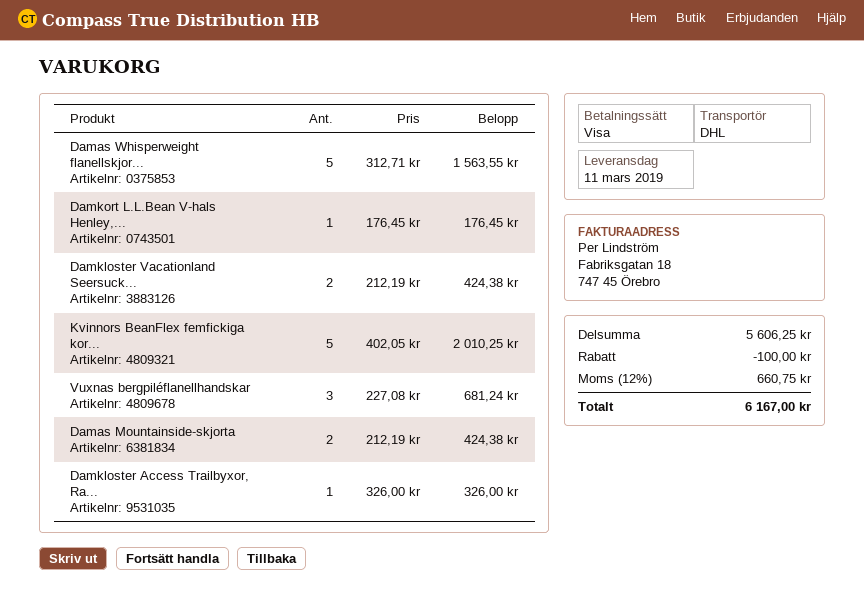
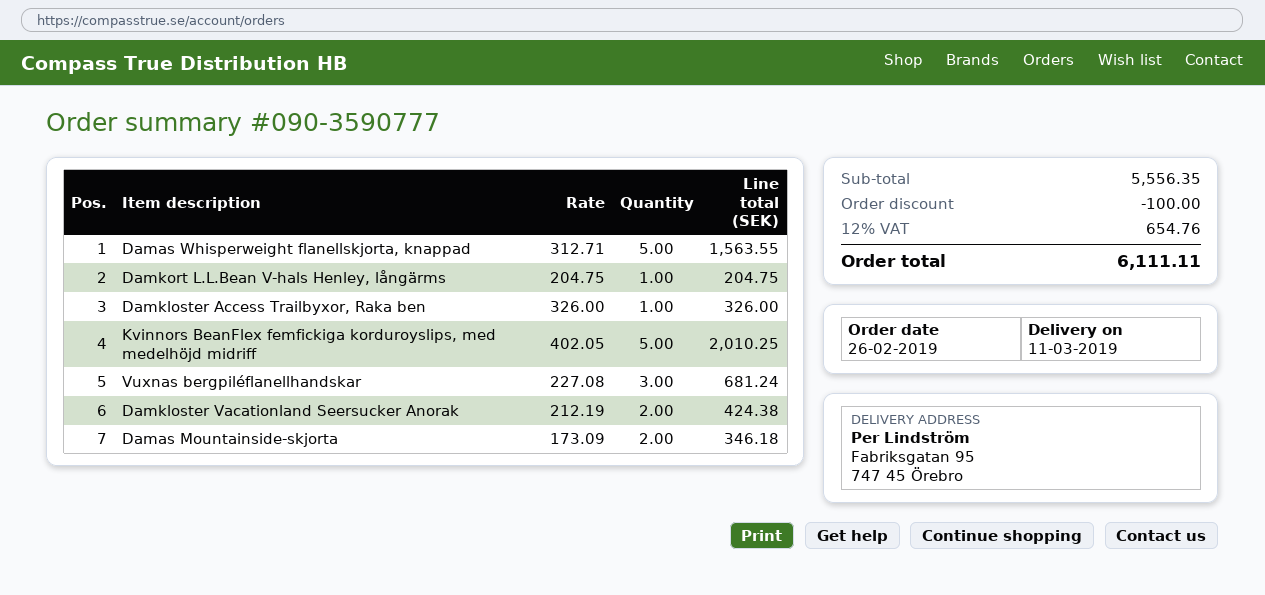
Damkort L.L.Bean V-hals Henley,...: 1 x 176.45 = 176.45 -> 1 x 204.75 = 204.75
Damas Mountainside-skjorta: 2 x 212.19 = 424.38 -> 2 x 173.09 = 346.18
subtotal: 5606.25 -> 5556.35
tax: 12% = 660.75 -> 12% = 654.76
total: 6167.00 -> 6111.11

